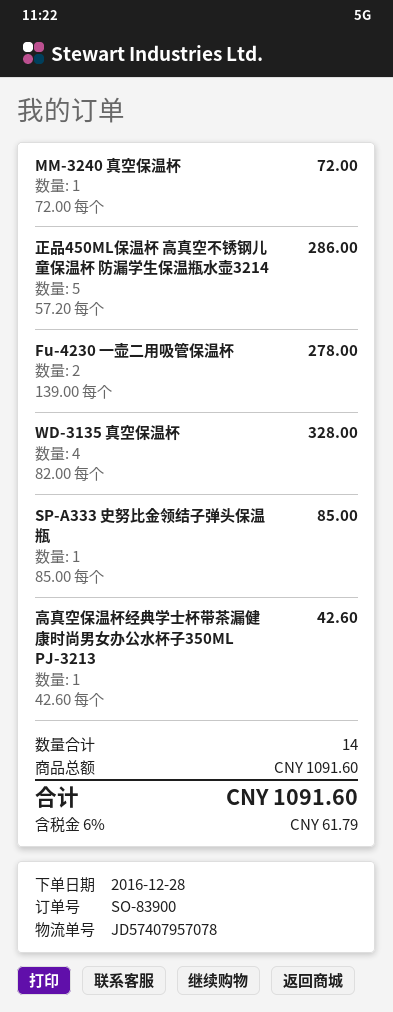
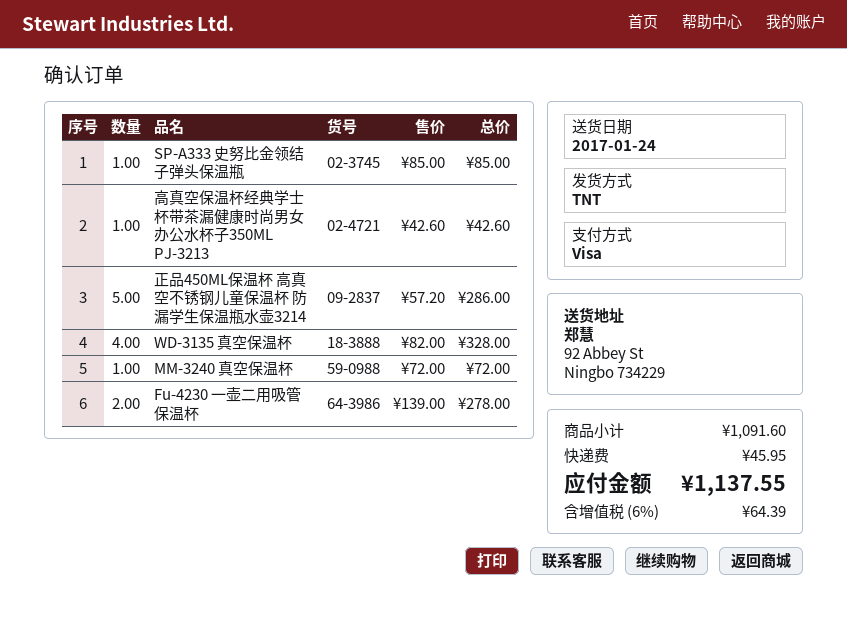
shipping: none -> 45.95
tax: 6% = 61.79 -> 6% = 64.39
total: 1091.60 -> 1137.55

